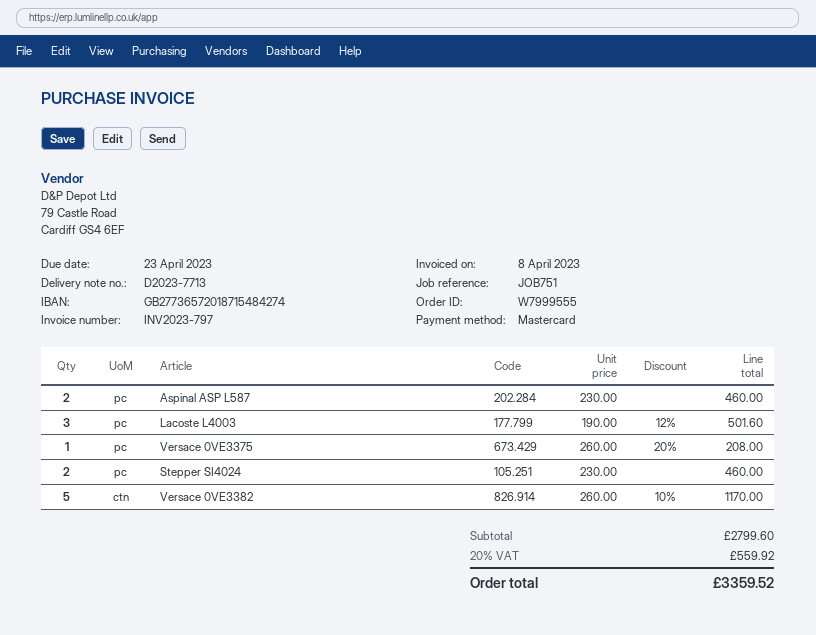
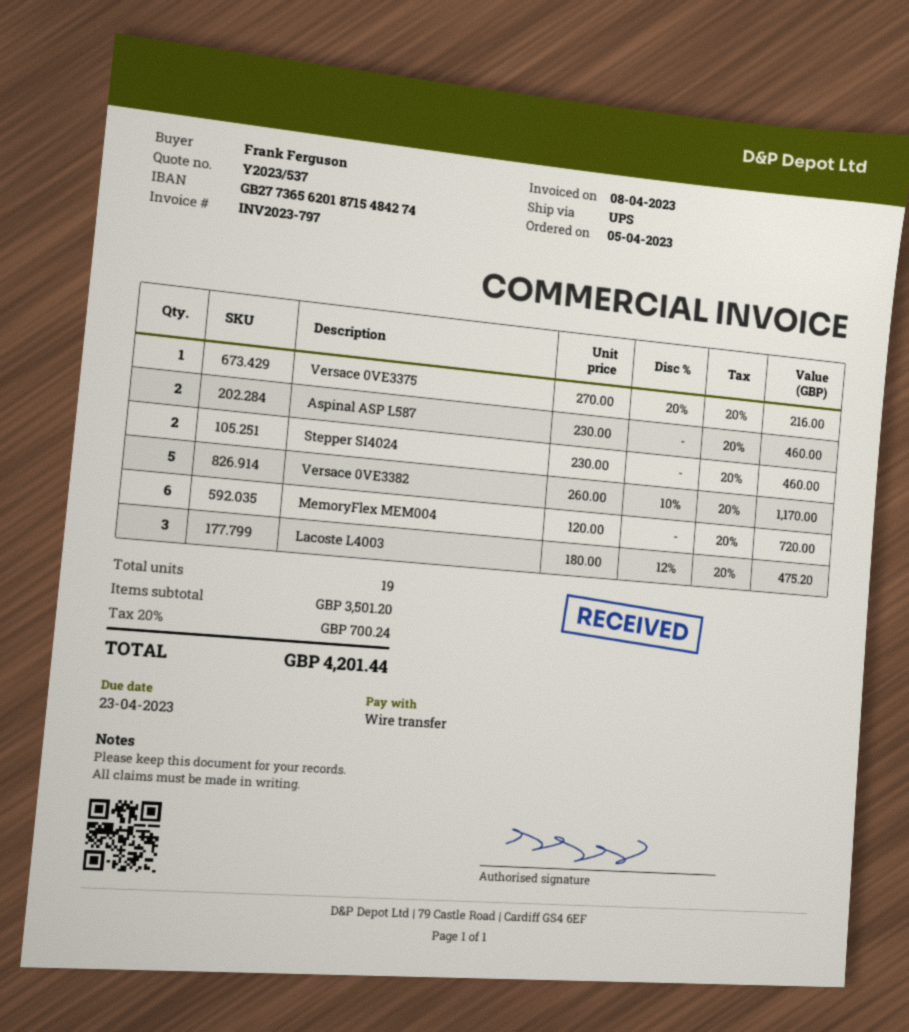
payment method: Mastercard -> bank transfer
bank account: GB27736572018715484274 -> GB27736562018715484274
Lacoste L4003: 3 x 190.00 - 12% = 501.60 -> 3 x 180.00 - 12% = 475.20
Versace 0VE3375: 1 x 260.00 - 20% = 208.00 -> 1 x 270.00 - 20% = 216.00
MemoryFlex MEM004: none -> 6 x 120.00 = 720.00
subtotal: 2799.60 -> 3501.20
tax: 20% = 559.92 -> 20% = 700.24
total: 3359.52 -> 4201.44

